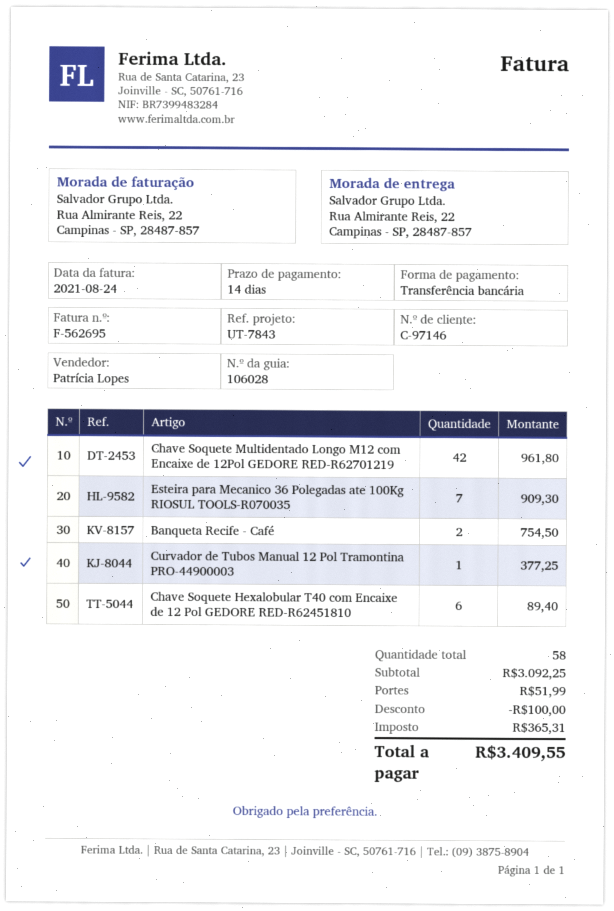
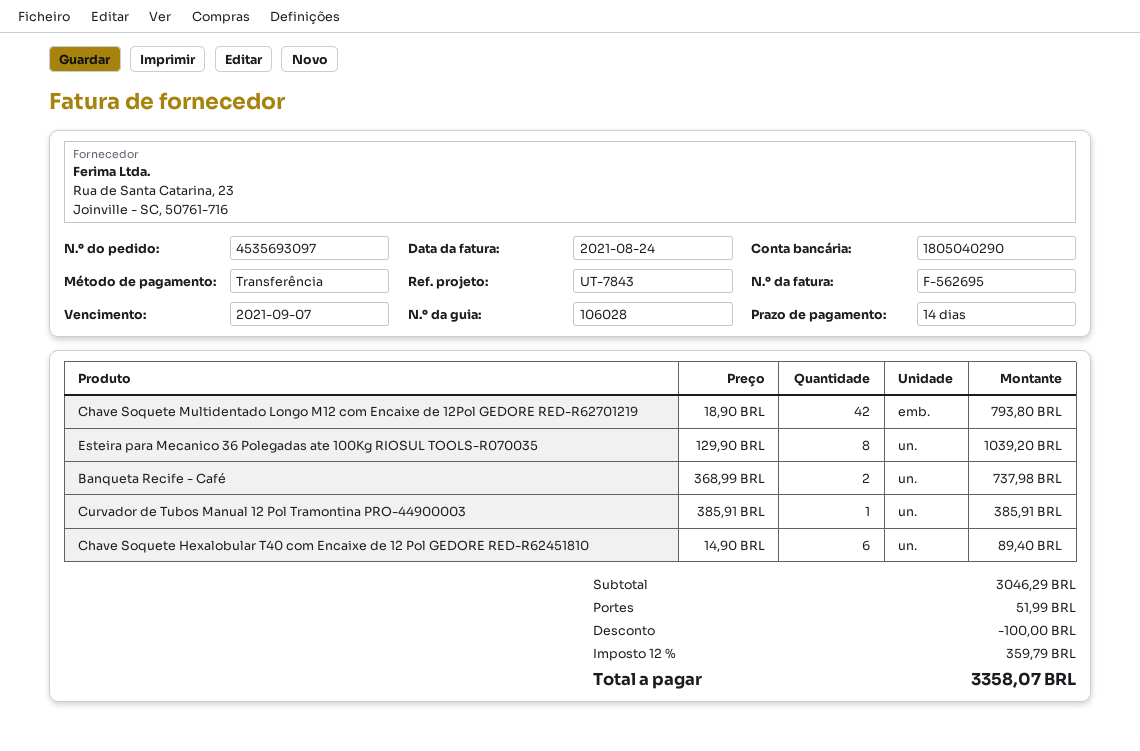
Chave Soquete Multidentado Longo M12 com Encaixe de 12Pol GEDORE RED-R62701219: 42 for 961.80 -> 42 for 793.80
Esteira para Mecanico 36 Polegadas ate 100Kg RIOSUL TOOLS-R070035: 7 for 909.30 -> 8 for 1039.20
Banqueta Recife - Café: 2 for 754.50 -> 2 for 737.98
Curvador de Tubos Manual 12 Pol Tramontina PRO-44900003: 1 for 377.25 -> 1 for 385.91
subtotal: 3092.25 -> 3046.29
tax: 365.31 -> 359.79
total: 3409.55 -> 3358.07

